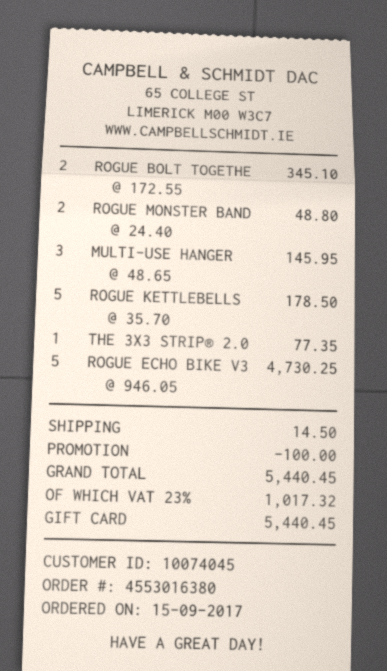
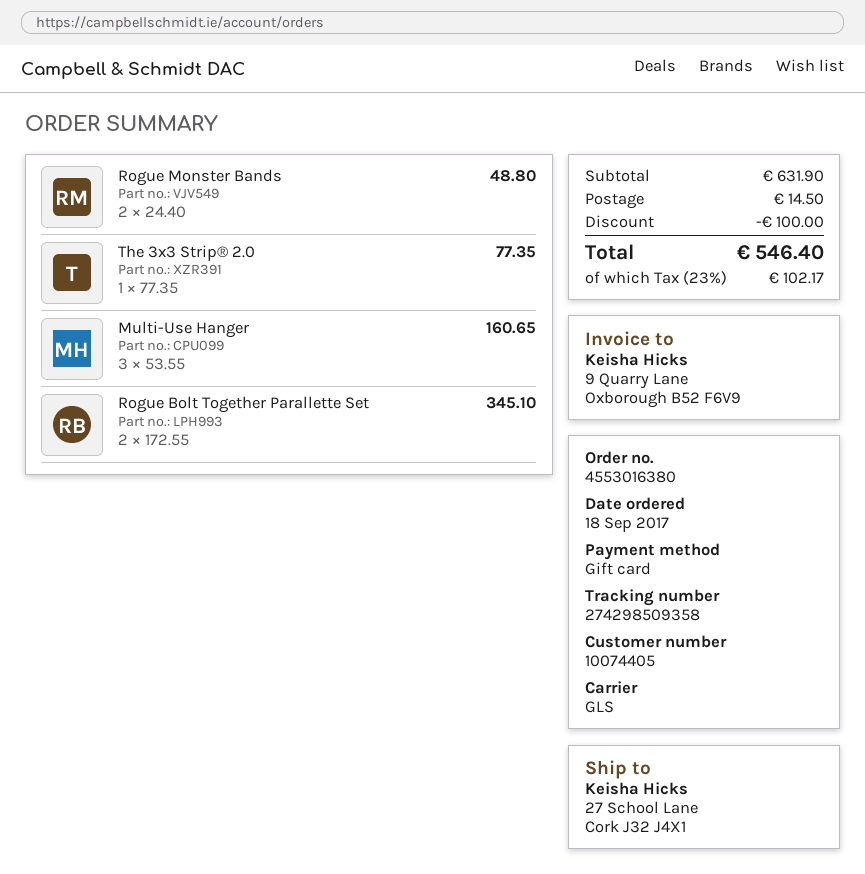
order date: 2017-09-15 -> 2017-09-18
customer number: 10074045 -> 10074405
MULTI-USE HANGER: 3 x 48.65 = 145.95 -> 3 x 53.55 = 160.65
ROGUE KETTLEBELLS: 5 x 35.70 = 178.50 -> none
ROGUE ECHO BIKE V3: 5 x 946.05 = 4730.25 -> none
tax: 23% = 1017.32 -> 23% = 102.17
total: 5440.45 -> 546.40

